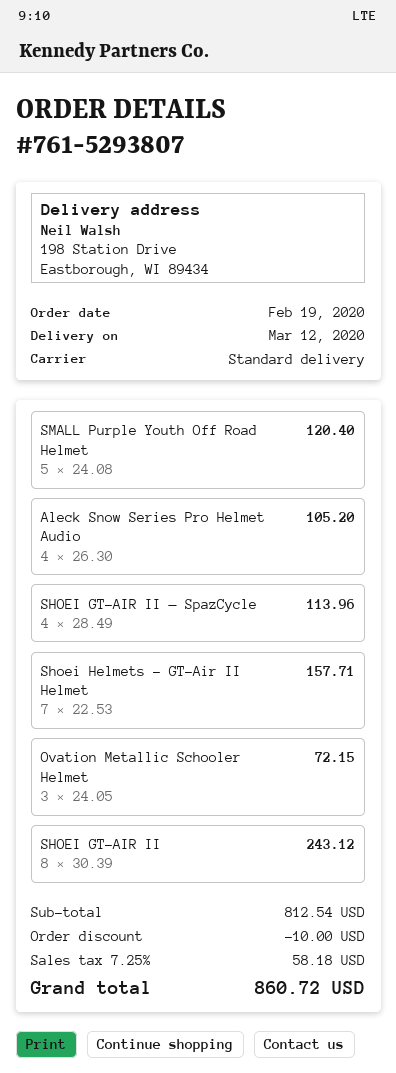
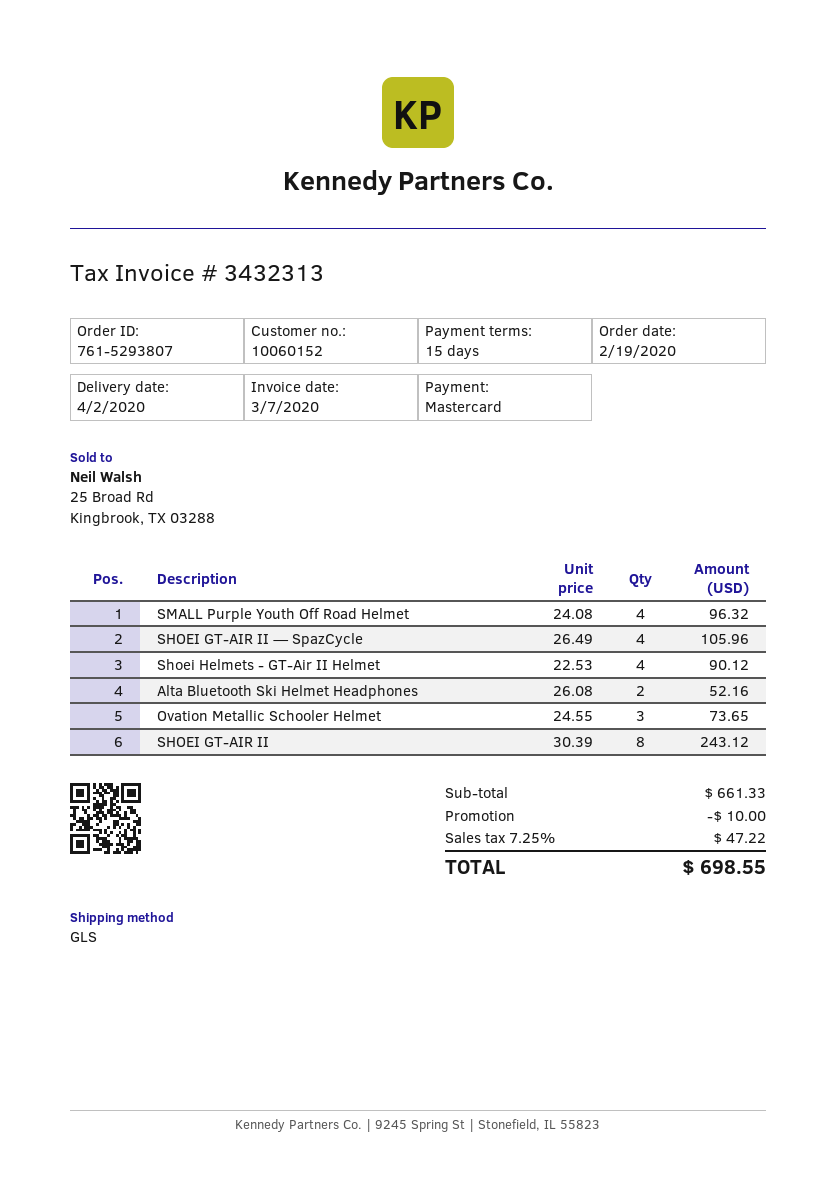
delivery date: 2020-03-12 -> 2020-04-02
shipping method: standard -> GLS
SMALL Purple Youth Off Road Helmet: 5 x 24.08 = 120.40 -> 4 x 24.08 = 96.32
Aleck Snow Series Pro Helmet Audio: 4 x 26.30 = 105.20 -> none
SHOEI GT-AIR II — SpazCycle: 4 x 28.49 = 113.96 -> 4 x 26.49 = 105.96
Shoei Helmets - GT-Air II Helmet: 7 x 22.53 = 157.71 -> 4 x 22.53 = 90.12
Ovation Metallic Schooler Helmet: 3 x 24.05 = 72.15 -> 3 x 24.55 = 73.65
Alta Bluetooth Ski Helmet Headphones: none -> 2 x 26.08 = 52.16
subtotal: 812.54 -> 661.33
tax: 7.25% = 58.18 -> 7.25% = 47.22
total: 860.72 -> 698.55

